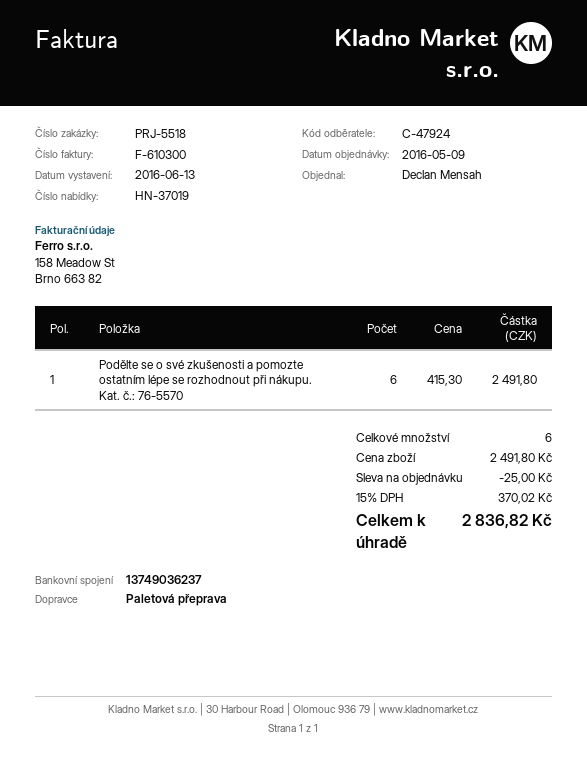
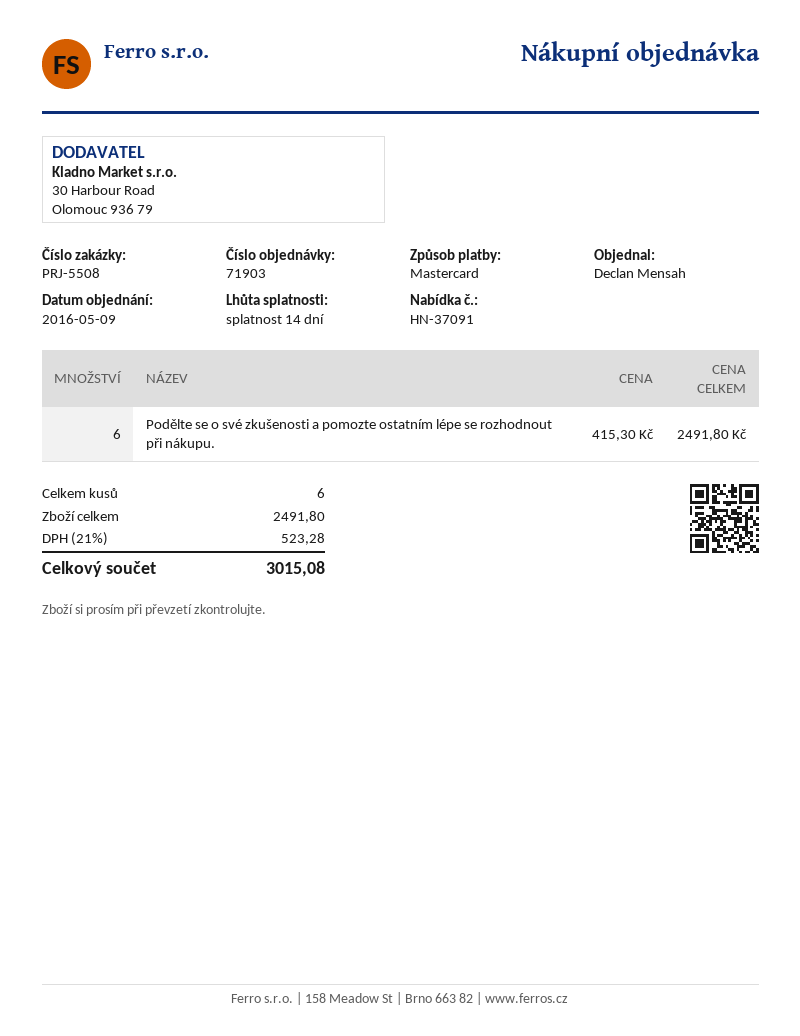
quote number: HN-37019 -> HN-37091
reference: PRJ-5518 -> PRJ-5508
discount: 25.00 -> none
tax: 15% = 370.02 -> 21% = 523.28
total: 2836.82 -> 3015.08

